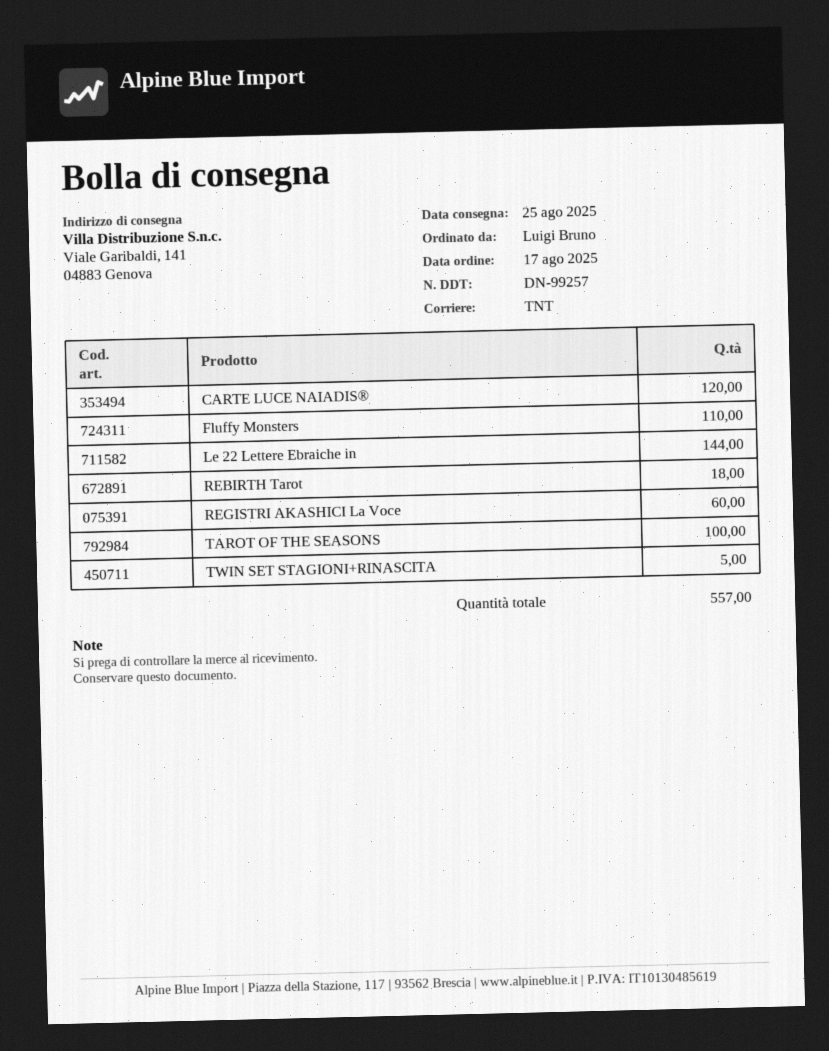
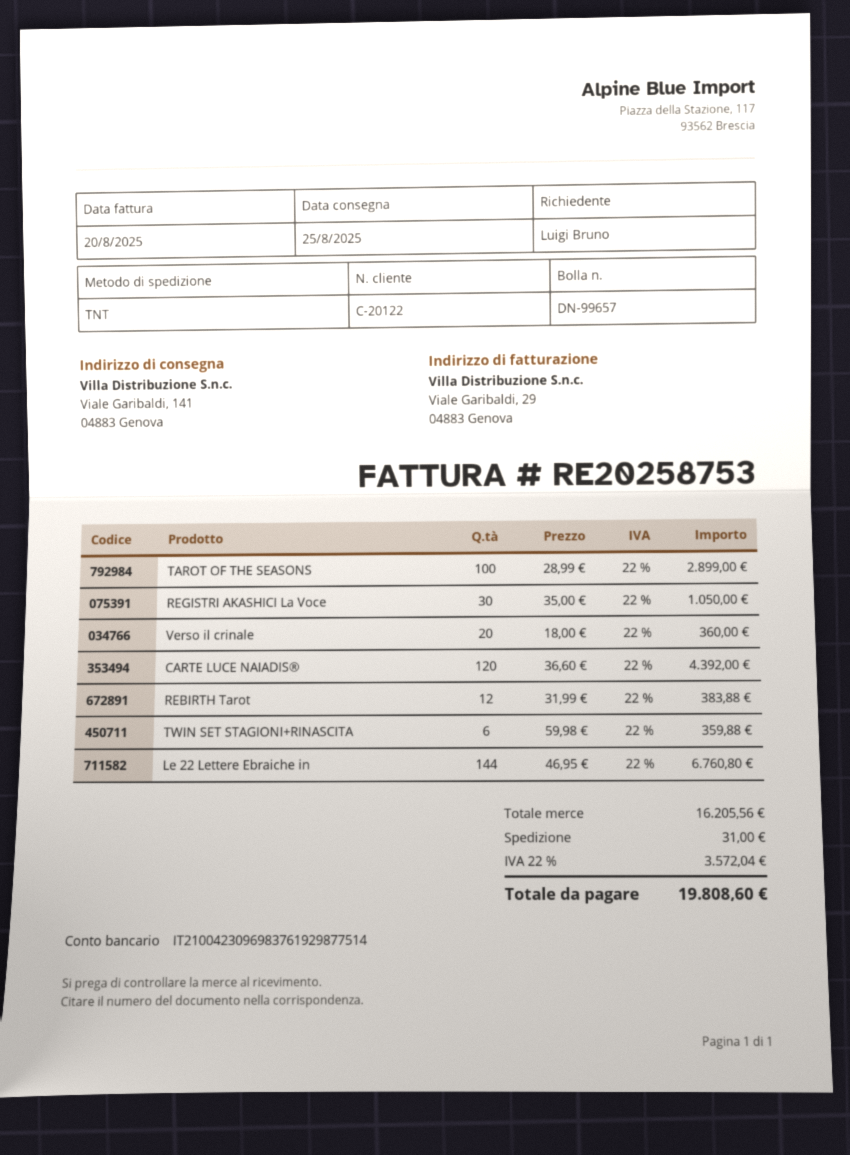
delivery note number: DN-99257 -> DN-99657
Fluffy Monsters: 110 -> none
REBIRTH Tarot: 18 -> 12
REGISTRI AKASHICI La Voce: 60 -> 30
TWIN SET STAGIONI+RINASCITA: 5 -> 6
Verso il crinale: none -> 20

